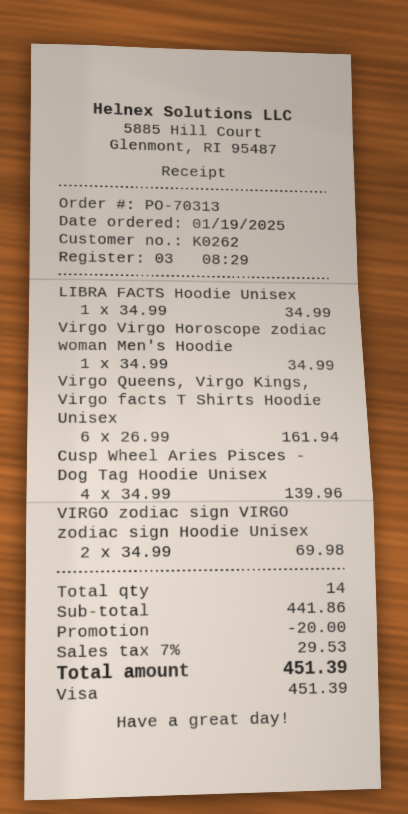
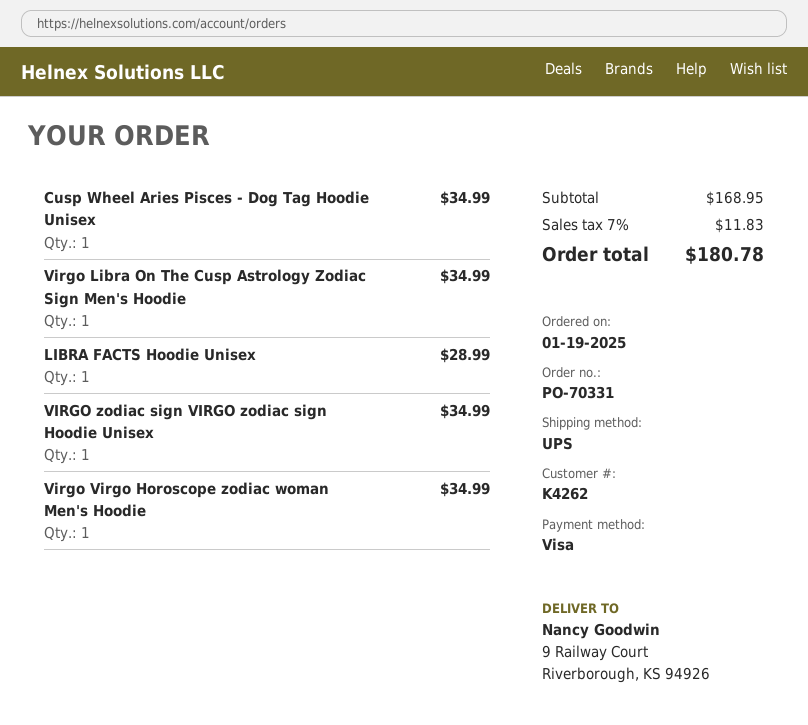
order number: PO-70313 -> PO-70331
customer number: K0262 -> K4262
LIBRA FACTS Hoodie Unisex: 1 for 34.99 -> 1 for 28.99
Virgo Queens, Virgo Kings, Virgo facts T Shirts Hoodie Unisex: 6 for 161.94 -> none
Cusp Wheel Aries Pisces - Dog Tag Hoodie Unisex: 4 for 139.96 -> 1 for 34.99
VIRGO zodiac sign VIRGO zodiac sign Hoodie Unisex: 2 for 69.98 -> 1 for 34.99
Virgo Libra On The Cusp Astrology Zodiac Sign Men's Hoodie: none -> 1 for 34.99
subtotal: 441.86 -> 168.95
discount: 20.00 -> none
tax: 7% = 29.53 -> 7% = 11.83
total: 451.39 -> 180.78

